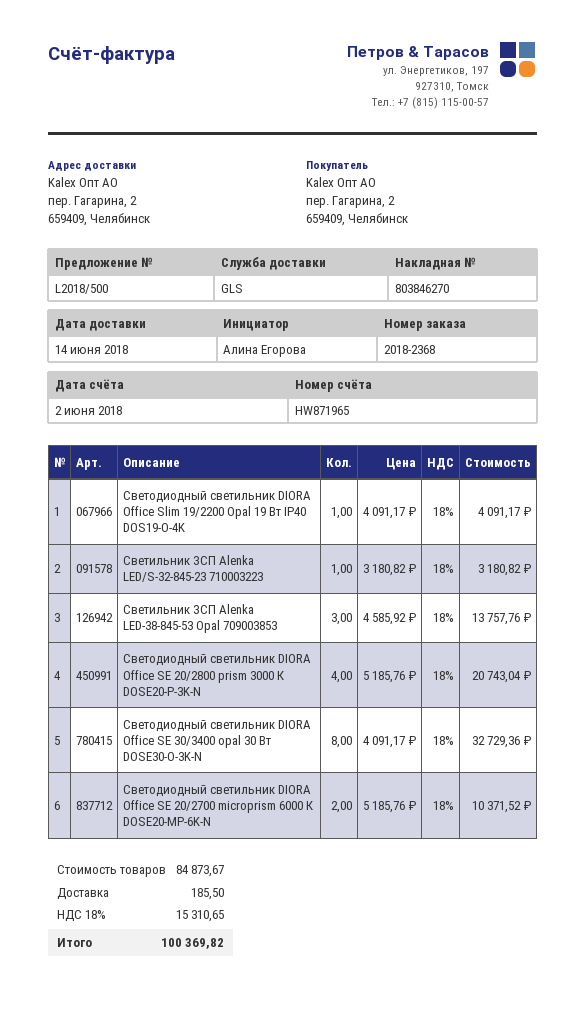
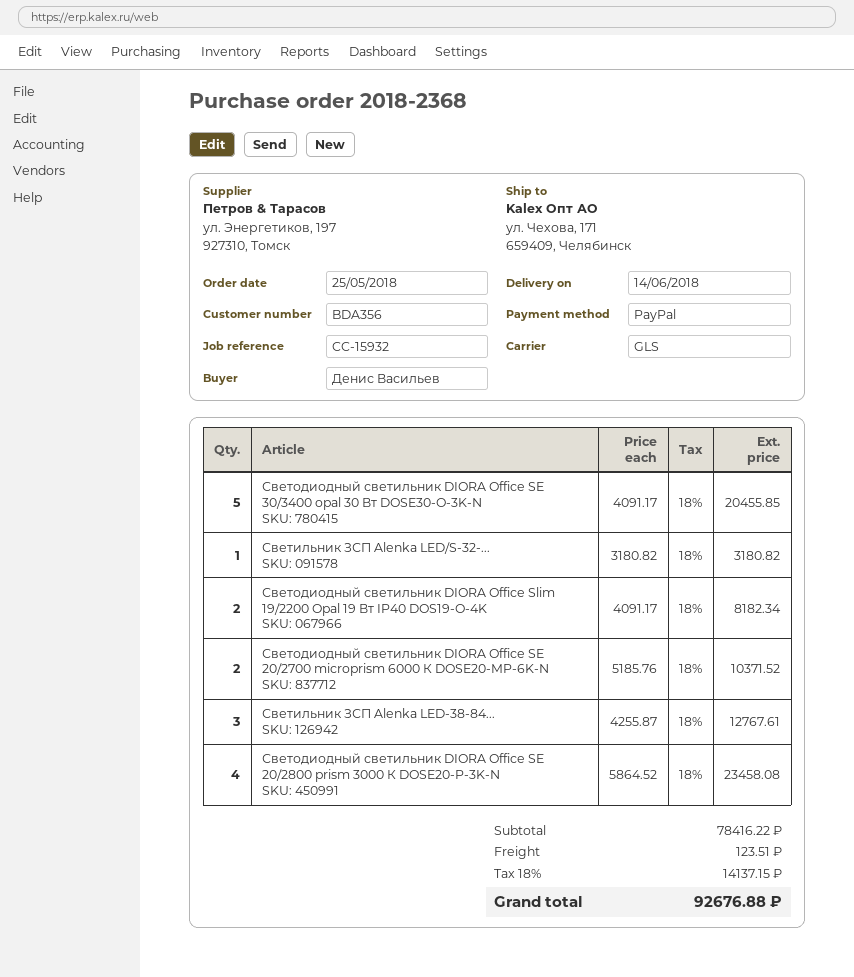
ordered by: Алина Егорова -> Денис Васильев
ship to: пер. Гагарина, 2, 659409, Челябинск -> ул. Чехова, 171, 659409, Челябинск
Светодиодный светильник DIORA Office Slim 19/2200 Opal 19 Вт IP40 DOS19-O-4K: 1 x 4091.17 = 4091.17 -> 2 x 4091.17 = 8182.34
Светильник ЗСП Alenka LED-38-845-53 Opal 709003853: 3 x 4585.92 = 13757.76 -> 3 x 4255.87 = 12767.61
Светодиодный светильник DIORA Office SE 20/2800 prism 3000 К DOSE20-P-3K-N: 4 x 5185.76 = 20743.04 -> 4 x 5864.52 = 23458.08
Светодиодный светильник DIORA Office SE 30/3400 opal 30 Вт DOSE30-O-3K-N: 8 x 4091.17 = 32729.36 -> 5 x 4091.17 = 20455.85
subtotal: 84873.67 -> 78416.22
shipping: 185.50 -> 123.51
tax: 18% = 15310.65 -> 18% = 14137.15
total: 100369.82 -> 92676.88

